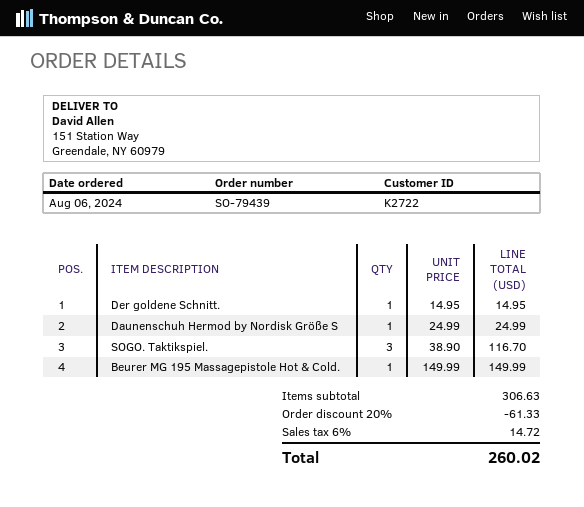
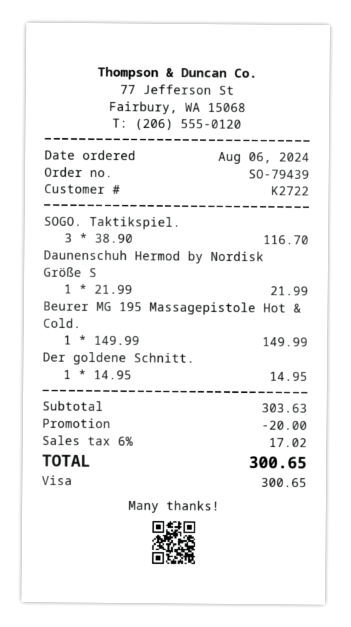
Daunenschuh Hermod by Nordisk Größe S: 1 x 24.99 = 24.99 -> 1 x 21.99 = 21.99
subtotal: 306.63 -> 303.63
discount: 61.33 -> 20.00
tax: 6% = 14.72 -> 6% = 17.02
total: 260.02 -> 300.65

